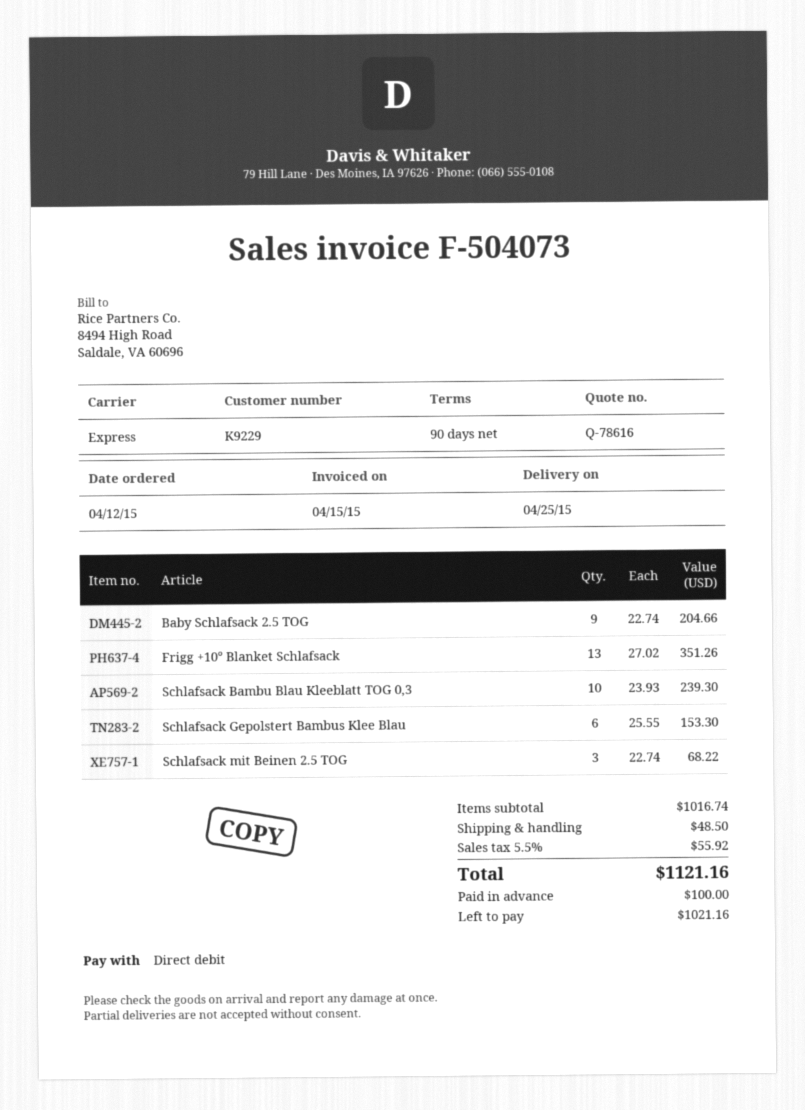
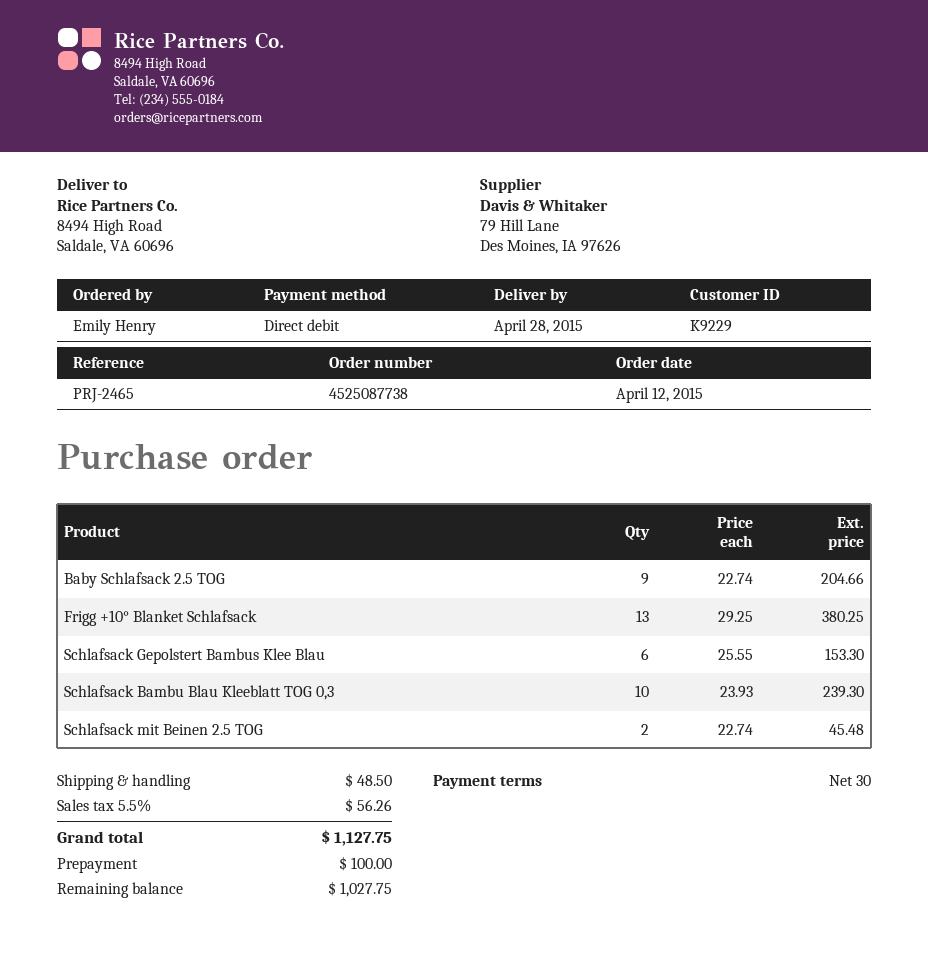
delivery date: 2015-04-25 -> 2015-04-28
payment terms: 90 days -> 30 days
Frigg +10° Blanket Schlafsack: 13 x 27.02 = 351.26 -> 13 x 29.25 = 380.25
Schlafsack mit Beinen 2.5 TOG: 3 x 22.74 = 68.22 -> 2 x 22.74 = 45.48
tax: 5.5% = 55.92 -> 5.5% = 56.26
total: 1121.16 -> 1127.75
balance: 1021.16 -> 1027.75

